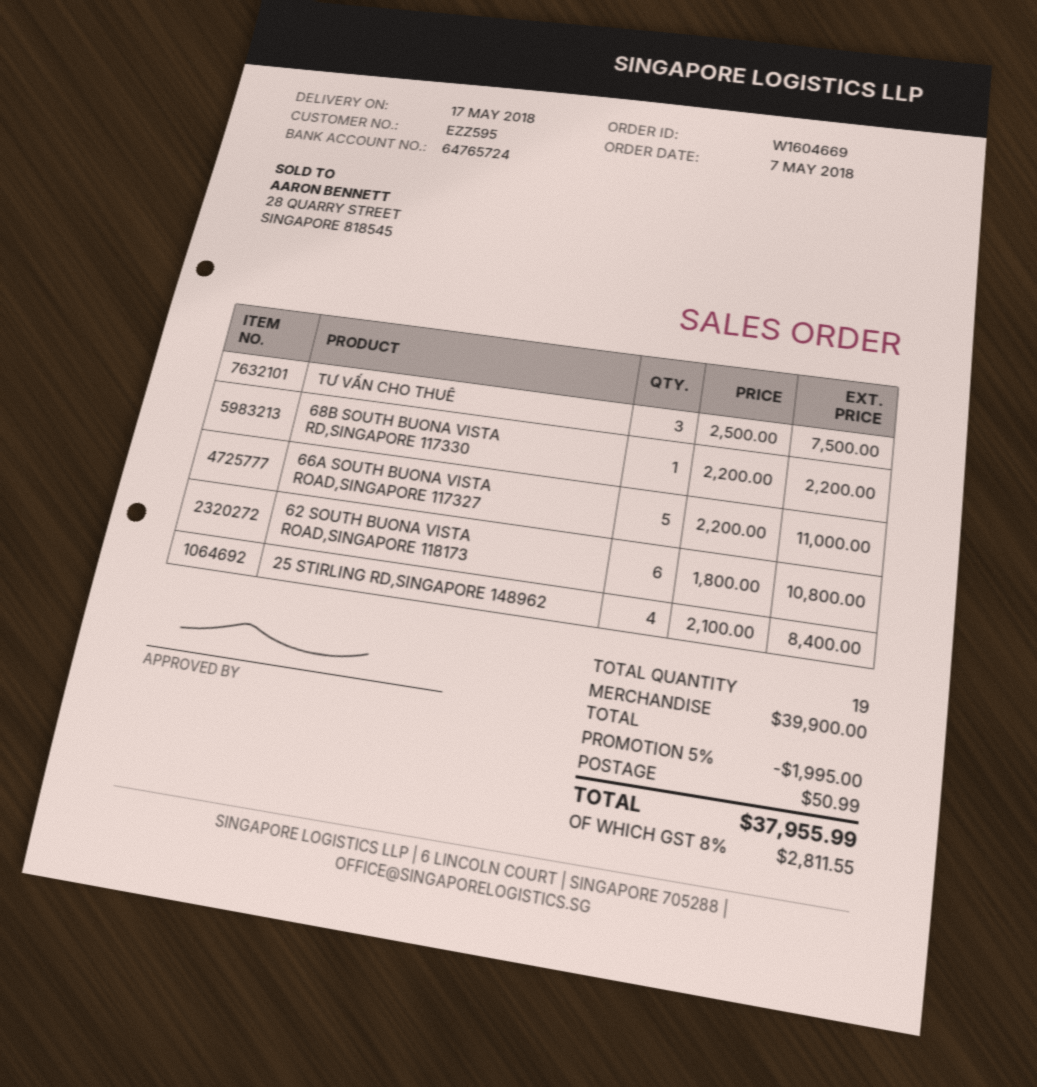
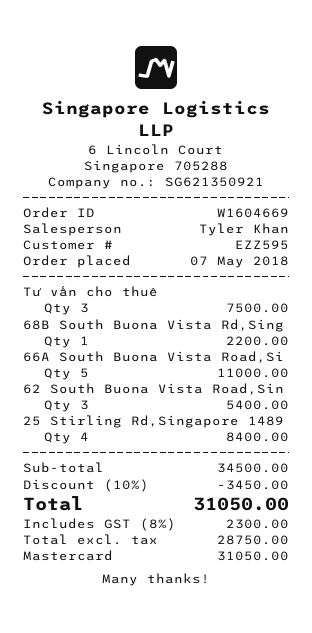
62 SOUTH BUONA VISTA ROAD,SINGAPORE 118173: 6 for 10800.00 -> 3 for 5400.00
subtotal: 39900.00 -> 34500.00
discount: 5% = 1995.00 -> 10% = 3450.00
shipping: 50.99 -> none
tax: 8% = 2811.55 -> 8% = 2300.00
total: 37955.99 -> 31050.00

